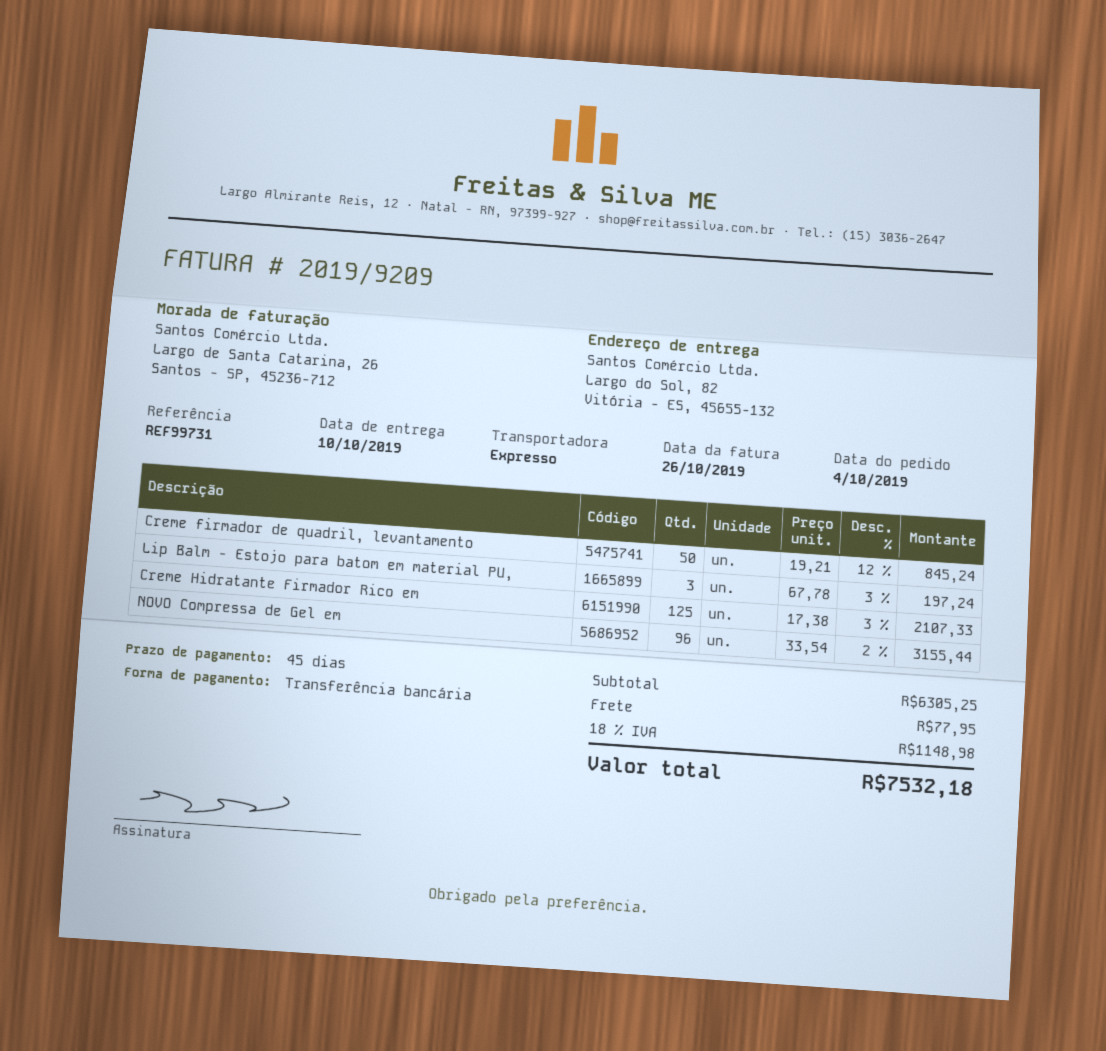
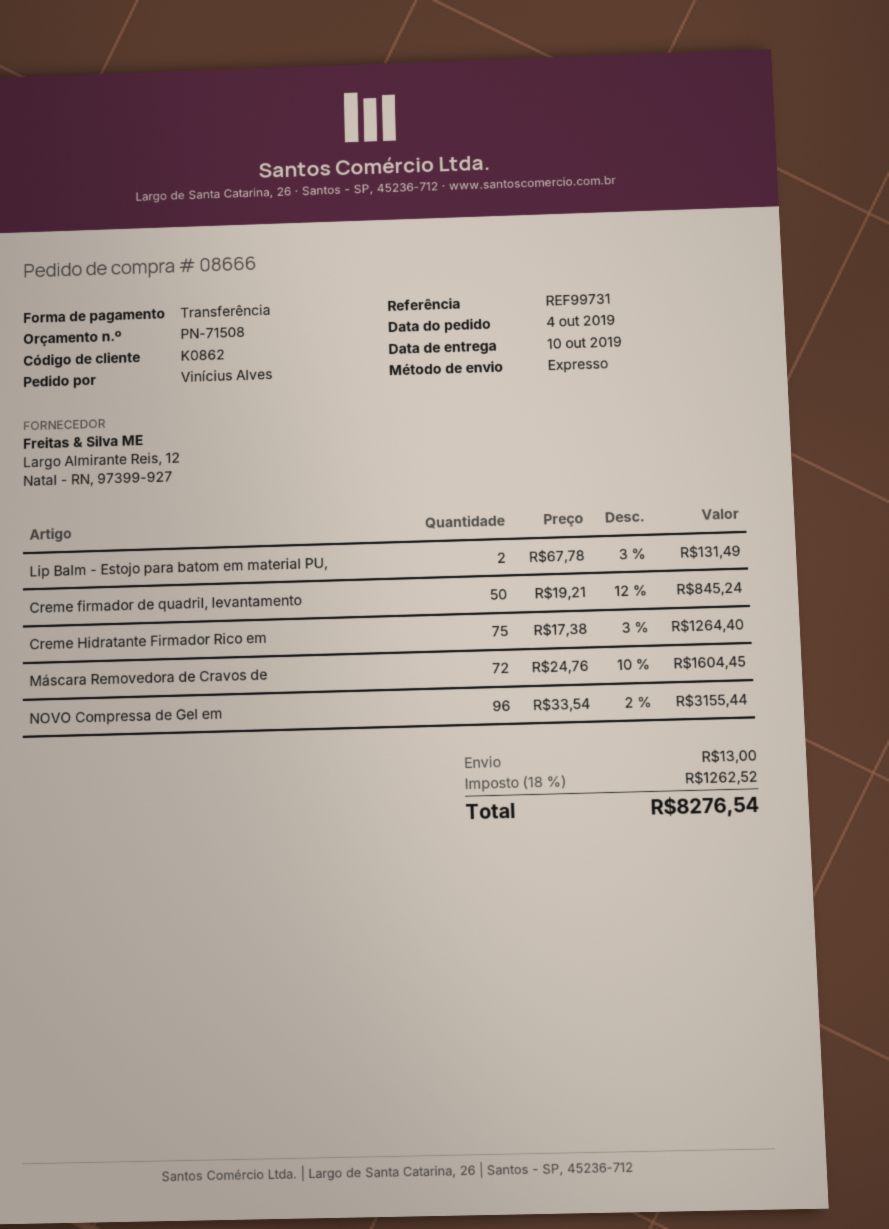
Lip Balm - Estojo para batom em material PU,: 3 x 67.78 - 3% = 197.24 -> 2 x 67.78 - 3% = 131.49
Creme Hidratante Firmador Rico em: 125 x 17.38 - 3% = 2107.33 -> 75 x 17.38 - 3% = 1264.40
Máscara Removedora de Cravos de: none -> 72 x 24.76 - 10% = 1604.45
shipping: 77.95 -> 13.00
tax: 18% = 1148.98 -> 18% = 1262.52
total: 7532.18 -> 8276.54

